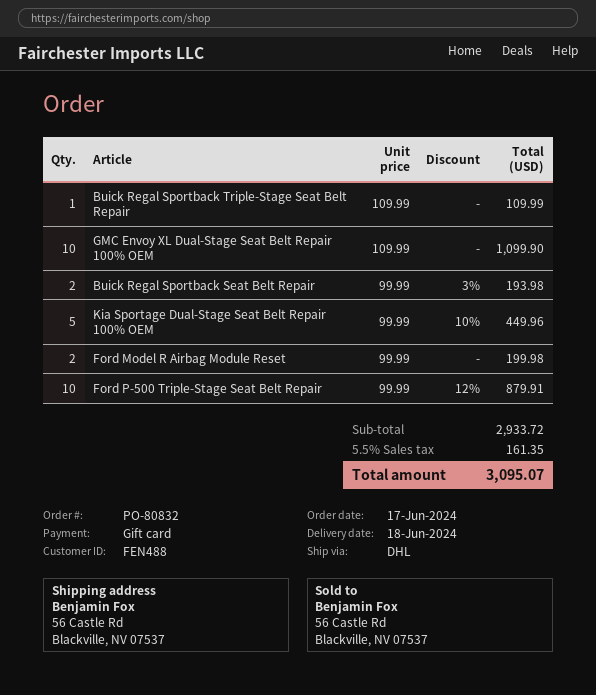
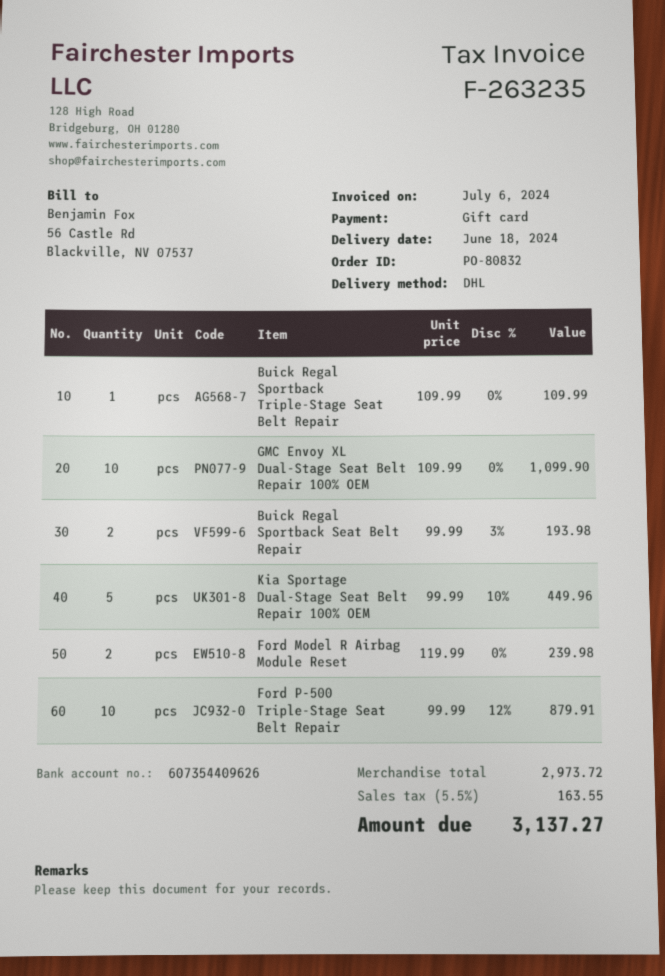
Ford Model R Airbag Module Reset: 2 x 99.99 = 199.98 -> 2 x 119.99 = 239.98
subtotal: 2933.72 -> 2973.72
tax: 5.5% = 161.35 -> 5.5% = 163.55
total: 3095.07 -> 3137.27

